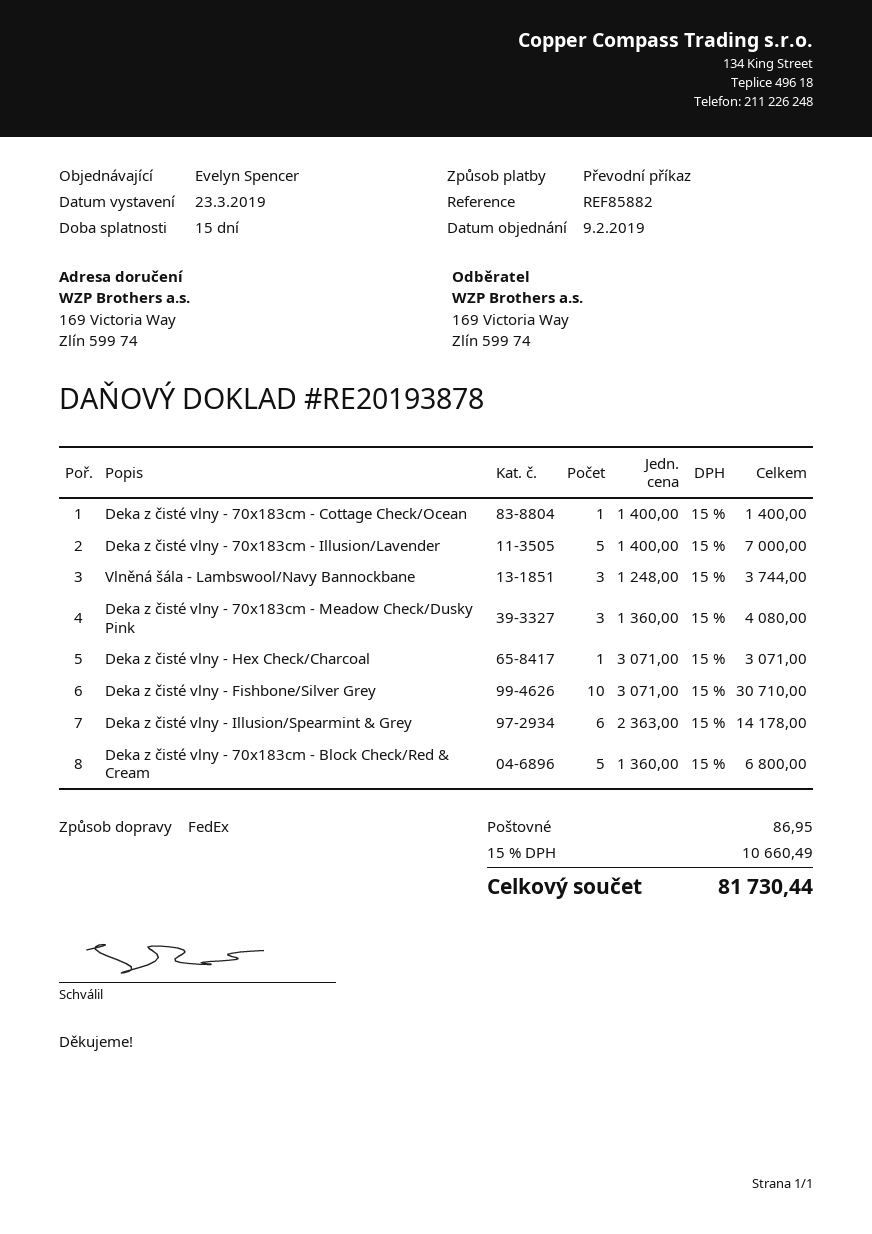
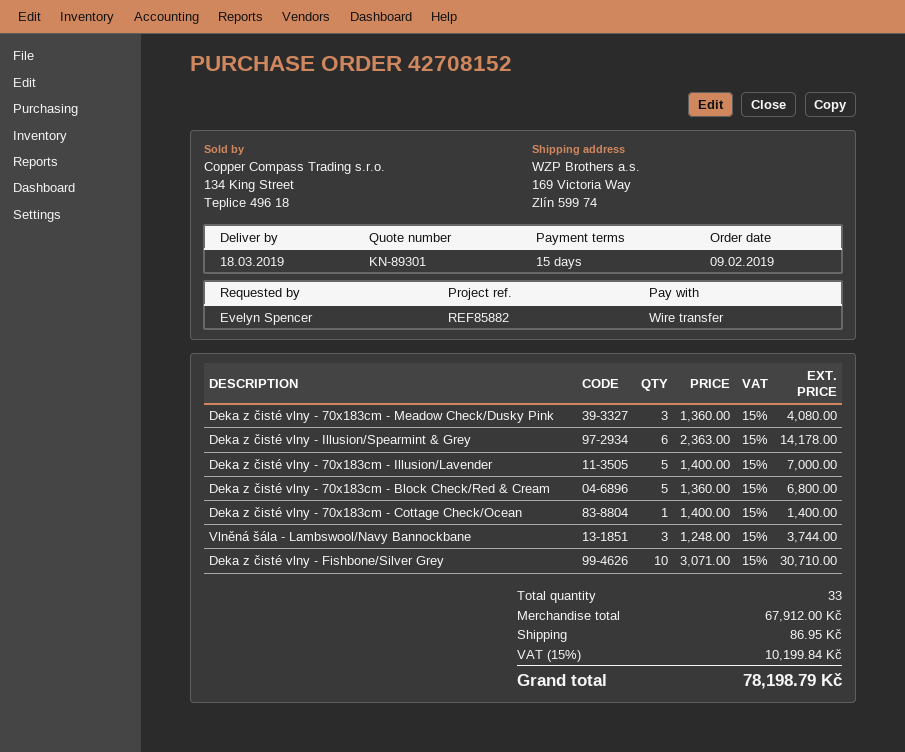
Deka z čisté vlny - Hex Check/Charcoal: 1 x 3071.00 = 3071.00 -> none
tax: 15% = 10660.49 -> 15% = 10199.84
total: 81730.44 -> 78198.79

